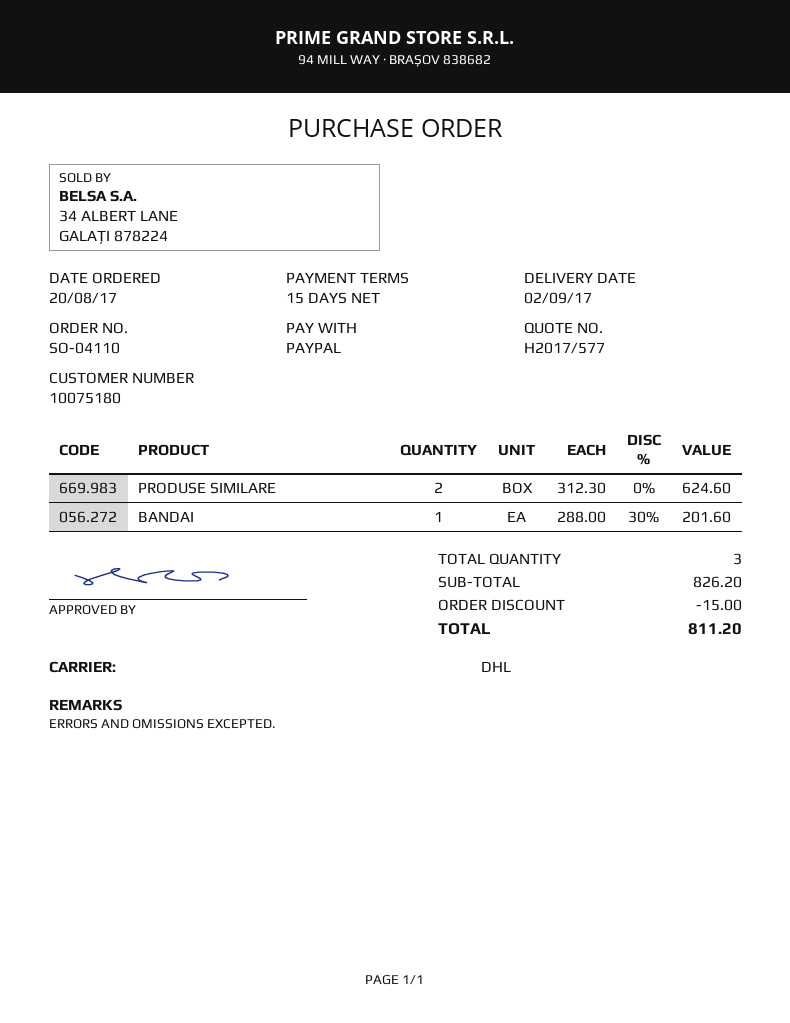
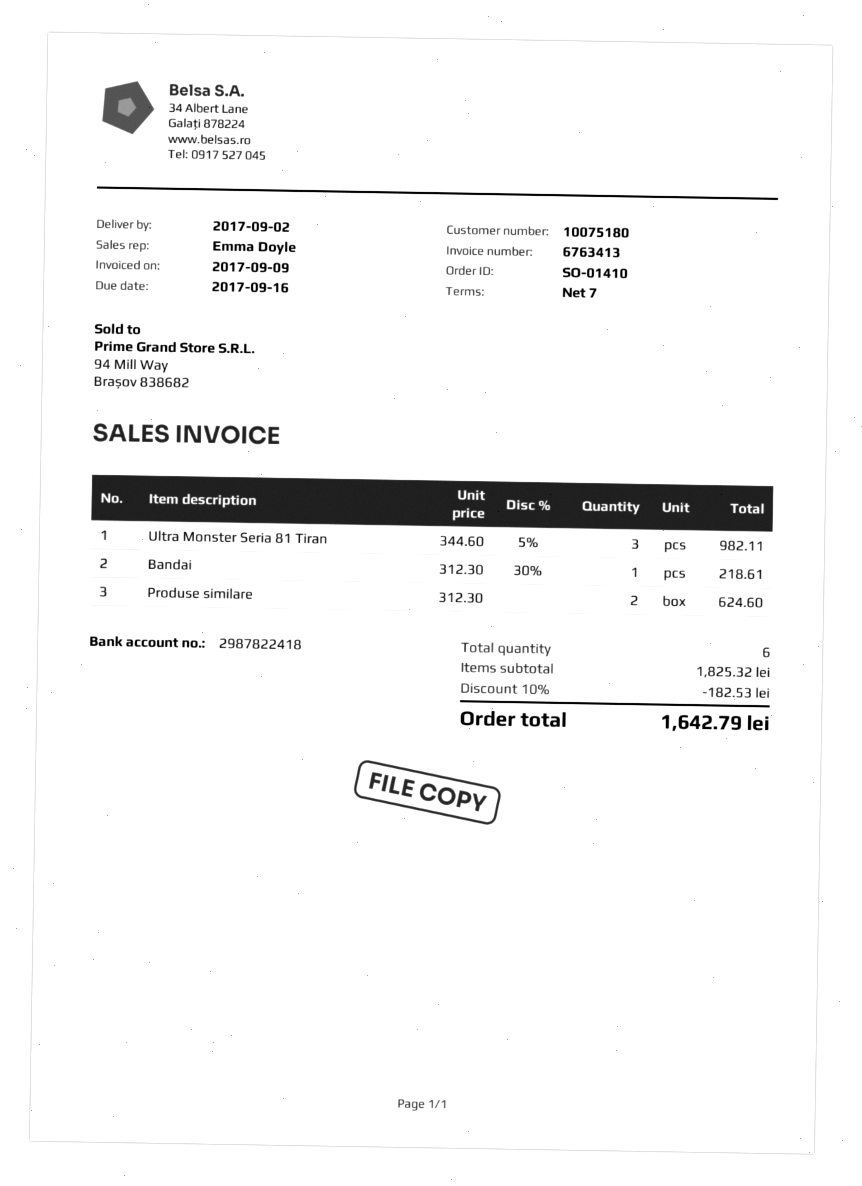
order number: SO-04110 -> SO-01410
payment terms: 15 days -> 7 days
BANDAI: 1 x 288.00 - 30% = 201.60 -> 1 x 312.30 - 30% = 218.61
Ultra Monster Seria 81 Tiran: none -> 3 x 344.60 - 5% = 982.11
total quantity: 3 -> 6
subtotal: 826.20 -> 1825.32
discount: 15.00 -> 182.53
total: 811.20 -> 1642.79

